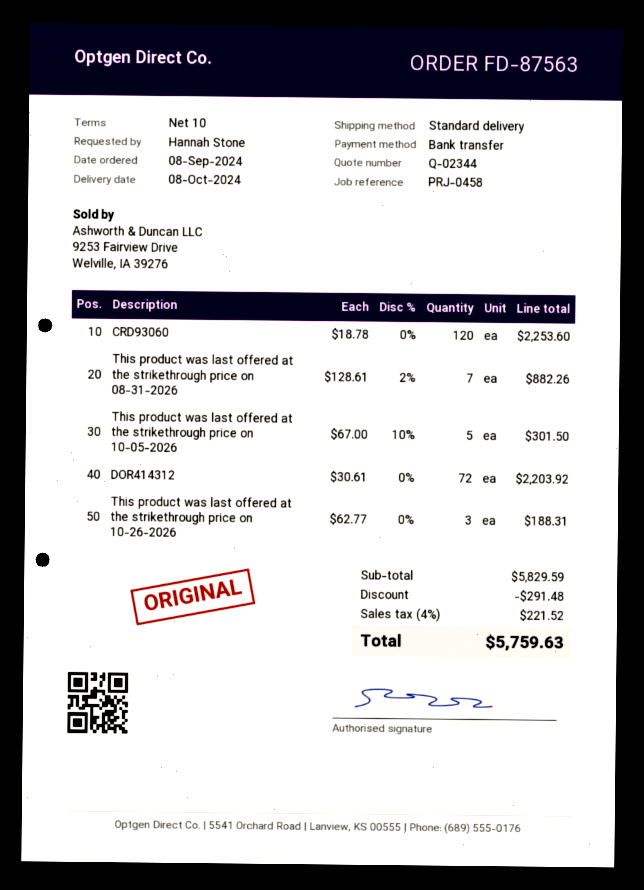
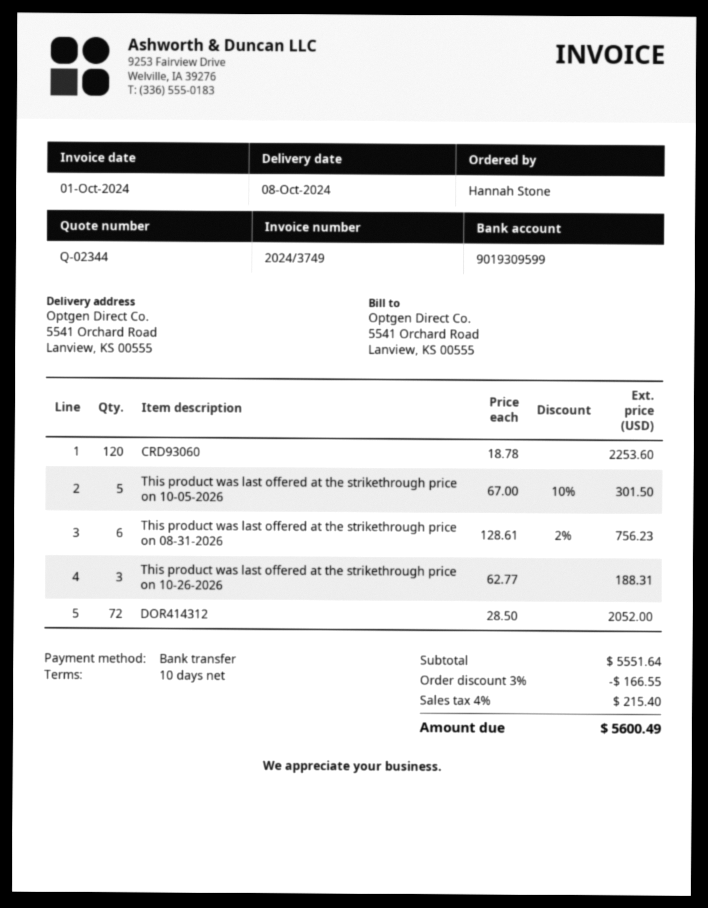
This product was last offered at the strikethrough price on 08-31-2026: 7 x 128.61 - 2% = 882.26 -> 6 x 128.61 - 2% = 756.23
DOR414312: 72 x 30.61 = 2203.92 -> 72 x 28.50 = 2052.00
subtotal: 5829.59 -> 5551.64
discount: 291.48 -> 166.55
tax: 4% = 221.52 -> 4% = 215.40
total: 5759.63 -> 5600.49

